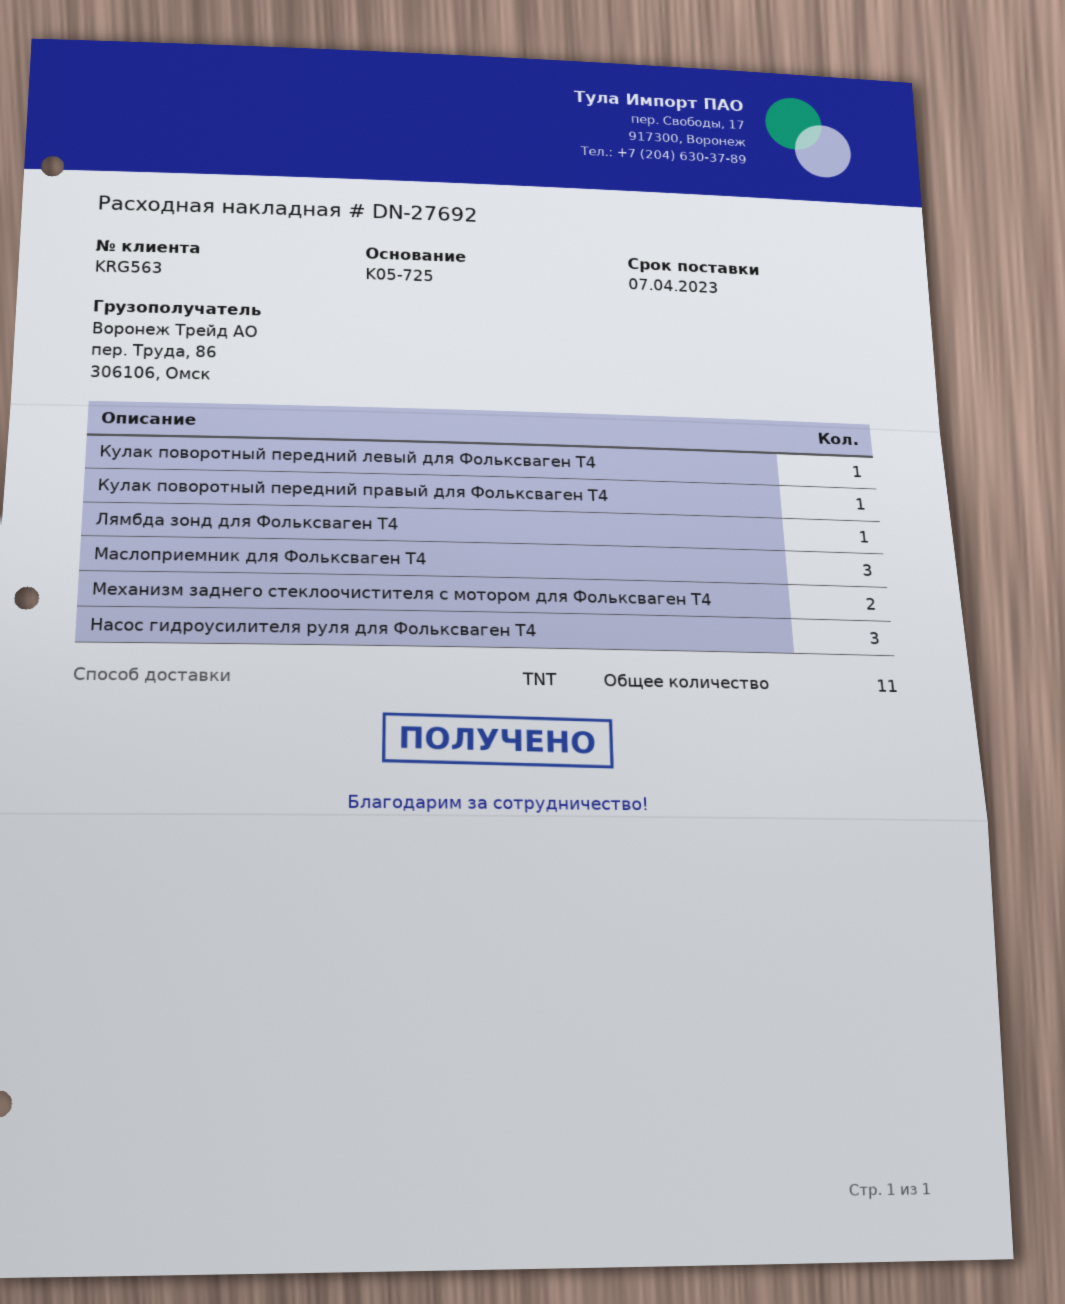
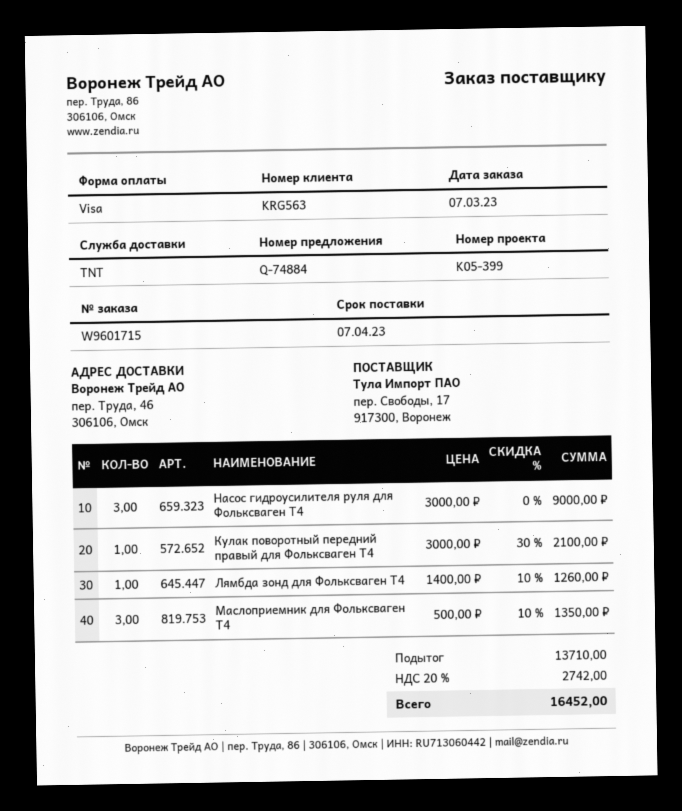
reference: K05-725 -> K05-399
ship to: пер. Труда, 86, 306106, Омск -> пер. Труда, 46, 306106, Омск
Кулак поворотный передний левый для Фольксваген Т4: 1 -> none
Механизм заднего стеклоочистителя с мотором для Фольксваген Т4: 2 -> none

